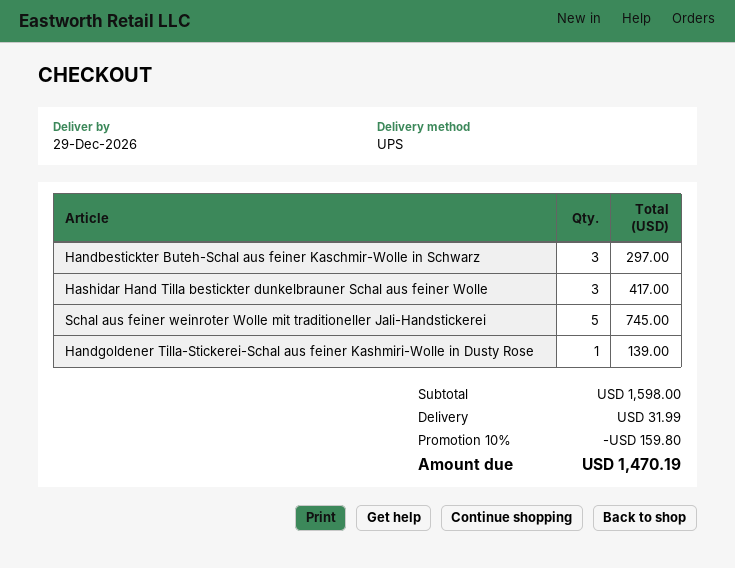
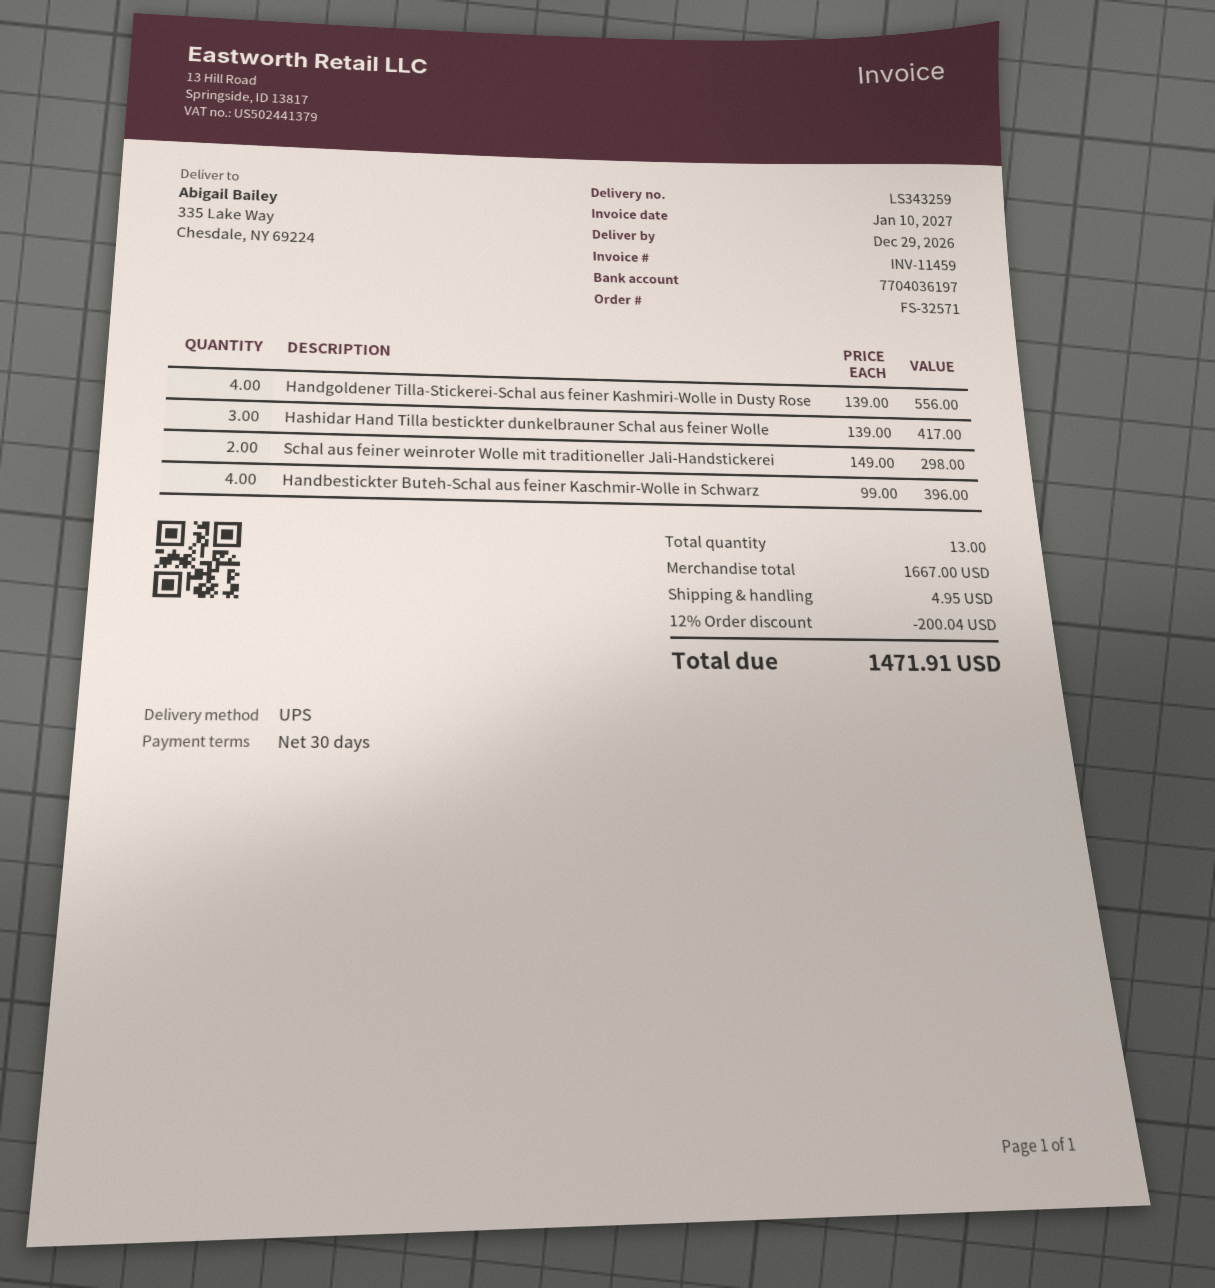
Handbestickter Buteh-Schal aus feiner Kaschmir-Wolle in Schwarz: 3 for 297.00 -> 4 for 396.00
Schal aus feiner weinroter Wolle mit traditioneller Jali-Handstickerei: 5 for 745.00 -> 2 for 298.00
Handgoldener Tilla-Stickerei-Schal aus feiner Kashmiri-Wolle in Dusty Rose: 1 for 139.00 -> 4 for 556.00
subtotal: 1598.00 -> 1667.00
discount: 10% = 159.80 -> 12% = 200.04
shipping: 31.99 -> 4.95
total: 1470.19 -> 1471.91

